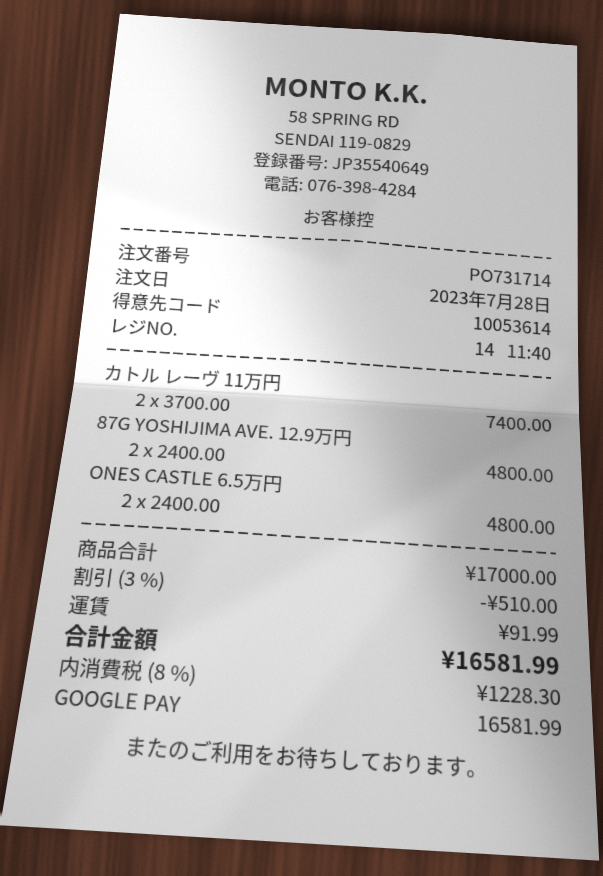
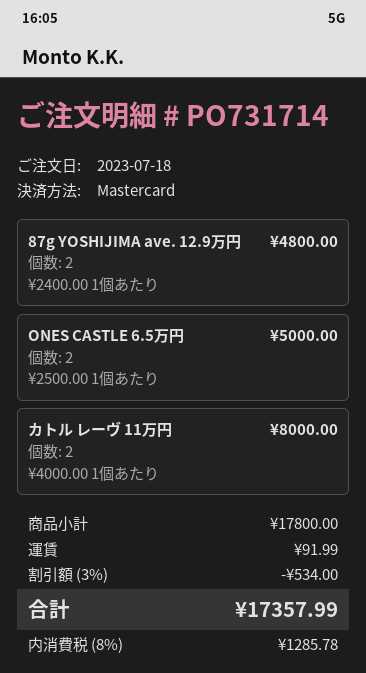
order date: 2023-07-28 -> 2023-07-18
payment method: Google Pay -> Mastercard
カトル レーヴ 11万円: 2 x 3700.00 = 7400.00 -> 2 x 4000.00 = 8000.00
ONES CASTLE 6.5万円: 2 x 2400.00 = 4800.00 -> 2 x 2500.00 = 5000.00
subtotal: 17000.00 -> 17800.00
discount: 3% = 510.00 -> 3% = 534.00
tax: 8% = 1228.30 -> 8% = 1285.78
total: 16581.99 -> 17357.99

